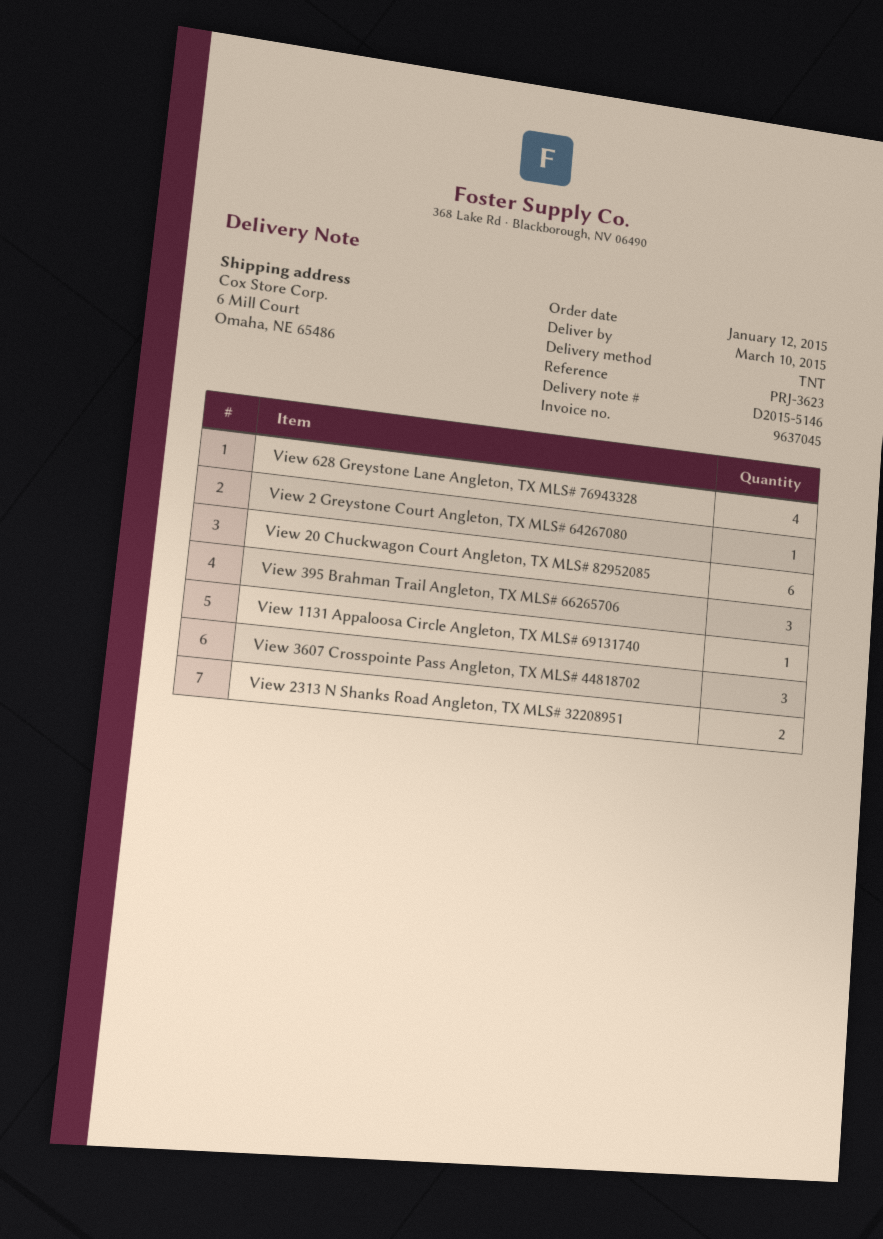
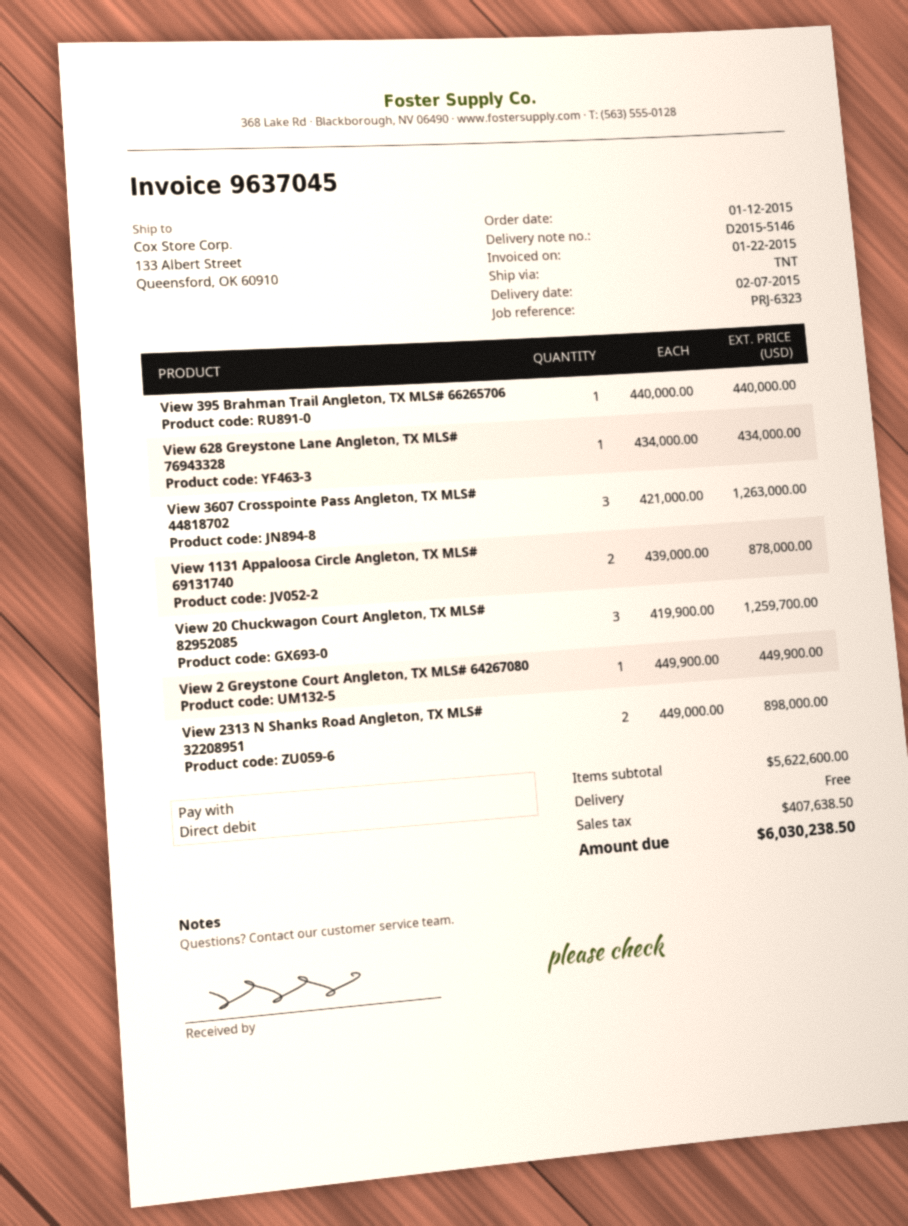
delivery date: 2015-03-10 -> 2015-02-07
reference: PRJ-3623 -> PRJ-6323
ship to: 6 Mill Court, Omaha, NE 65486 -> 133 Albert Street, Queensford, OK 60910
View 628 Greystone Lane Angleton, TX MLS# 76943328: 4 -> 1
View 20 Chuckwagon Court Angleton, TX MLS# 82952085: 6 -> 3
View 395 Brahman Trail Angleton, TX MLS# 66265706: 3 -> 1
View 1131 Appaloosa Circle Angleton, TX MLS# 69131740: 1 -> 2

